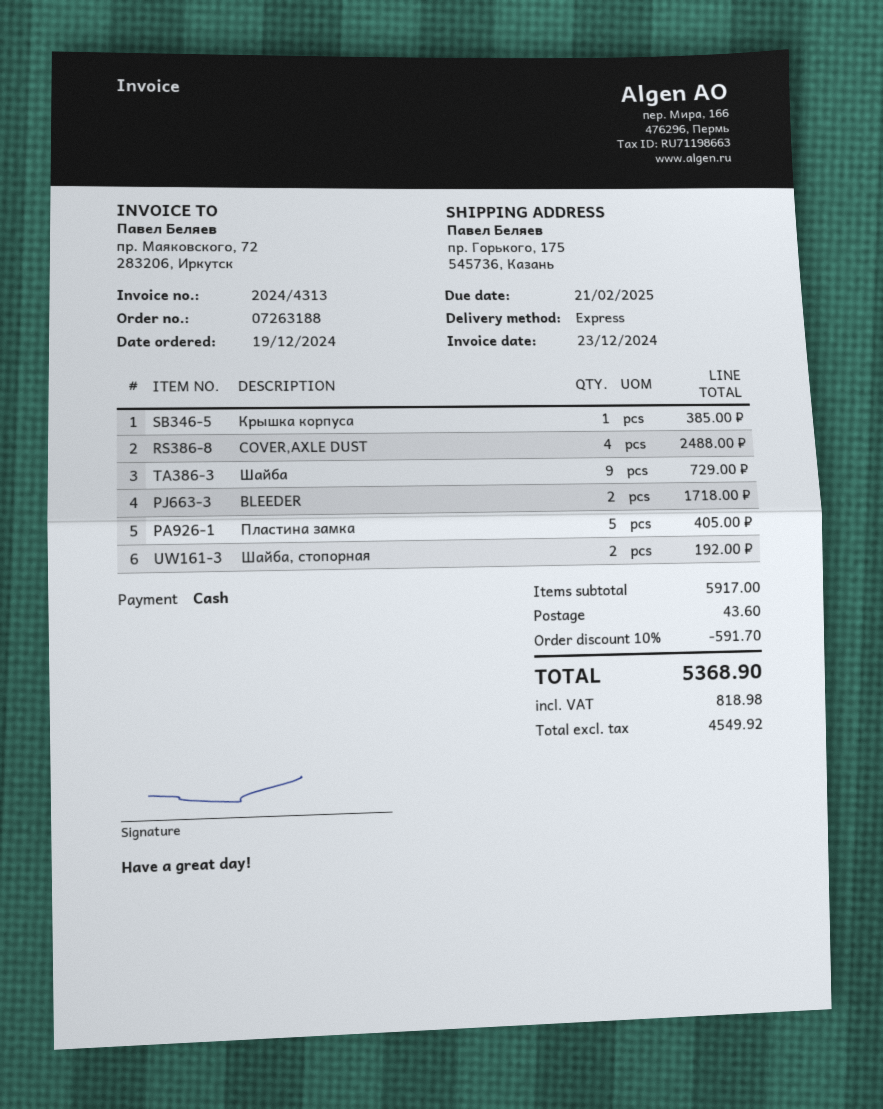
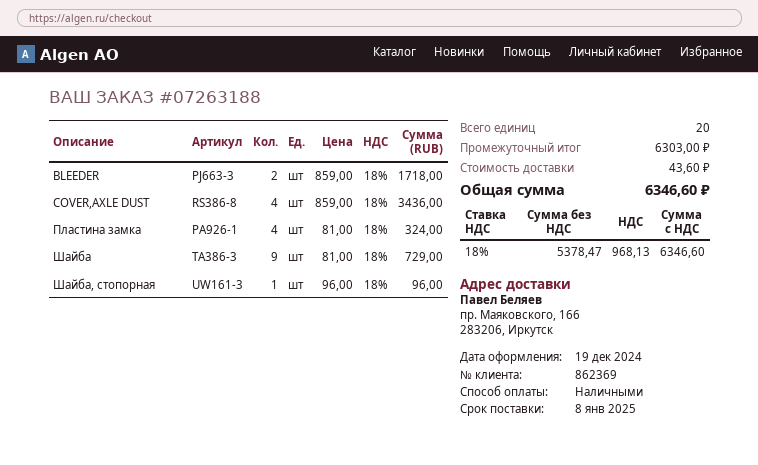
ship to: пр. Горького, 175, 545736, Казань -> пр. Маяковского, 166, 283206, Иркутск
Крышка корпуса: 1 for 385.00 -> none
COVER,AXLE DUST: 4 for 2488.00 -> 4 for 3436.00
Пластина замка: 5 for 405.00 -> 4 for 324.00
Шайба, стопорная: 2 for 192.00 -> 1 for 96.00
subtotal: 5917.00 -> 6303.00
discount: 10% = 591.70 -> none
net: 4549.92 -> 5378.47
tax: 818.98 -> 968.13
total: 5368.90 -> 6346.60

